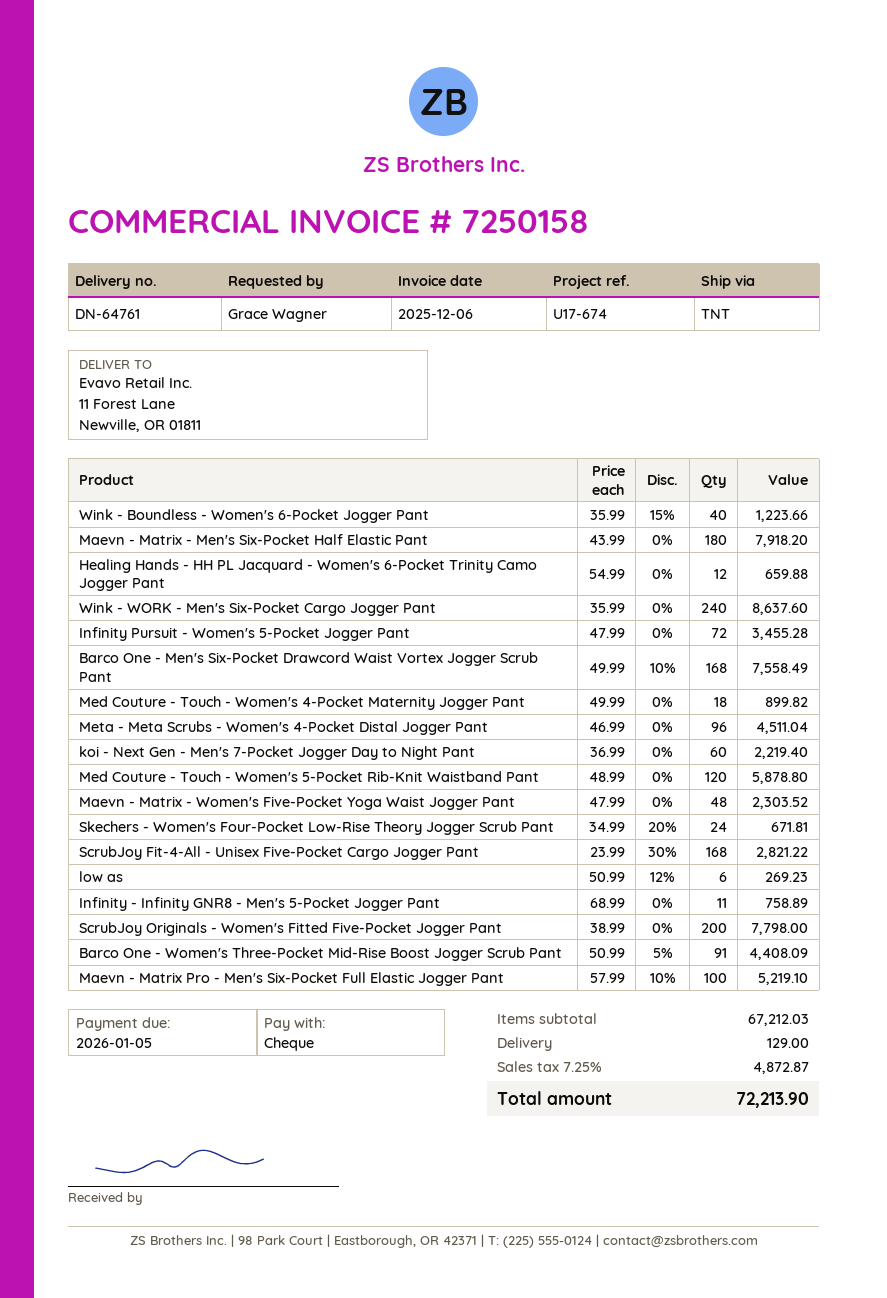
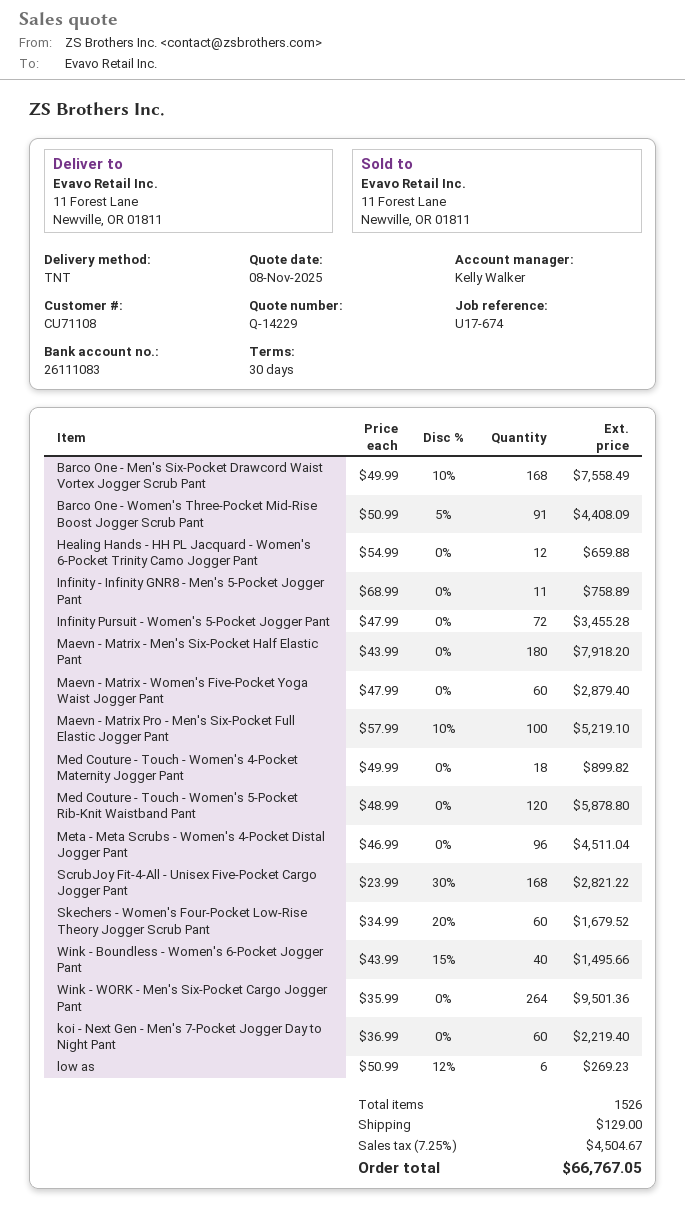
Wink - Boundless - Women's 6-Pocket Jogger Pant: 40 x 35.99 - 15% = 1223.66 -> 40 x 43.99 - 15% = 1495.66
Wink - WORK - Men's Six-Pocket Cargo Jogger Pant: 240 x 35.99 = 8637.60 -> 264 x 35.99 = 9501.36
Maevn - Matrix - Women's Five-Pocket Yoga Waist Jogger Pant: 48 x 47.99 = 2303.52 -> 60 x 47.99 = 2879.40
Skechers - Women's Four-Pocket Low-Rise Theory Jogger Scrub Pant: 24 x 34.99 - 20% = 671.81 -> 60 x 34.99 - 20% = 1679.52
ScrubJoy Originals - Women's Fitted Five-Pocket Jogger Pant: 200 x 38.99 = 7798.00 -> none
tax: 7.25% = 4872.87 -> 7.25% = 4504.67
total: 72213.90 -> 66767.05

